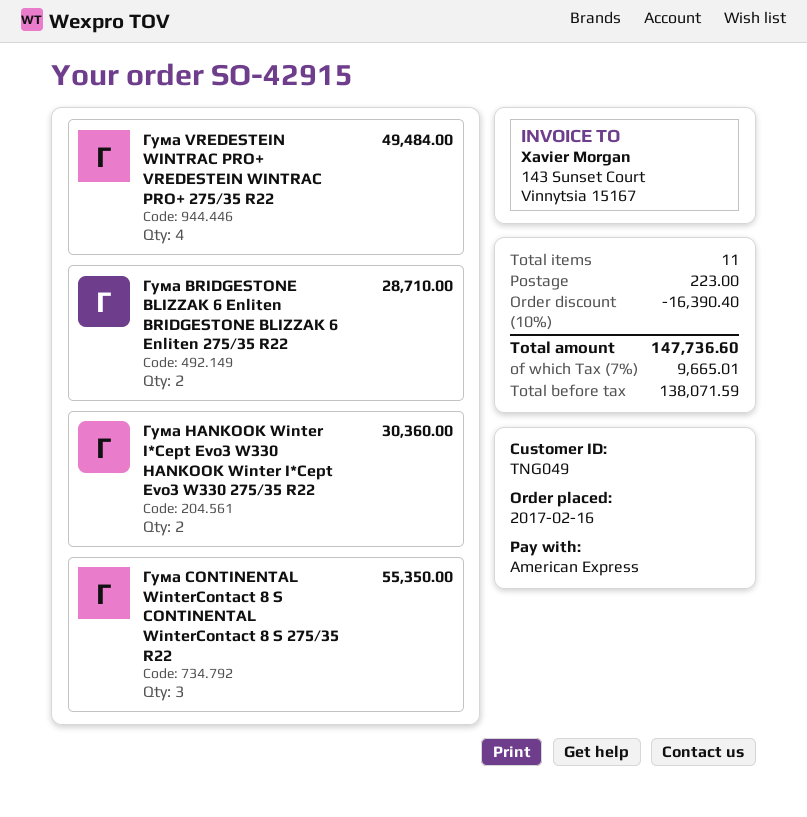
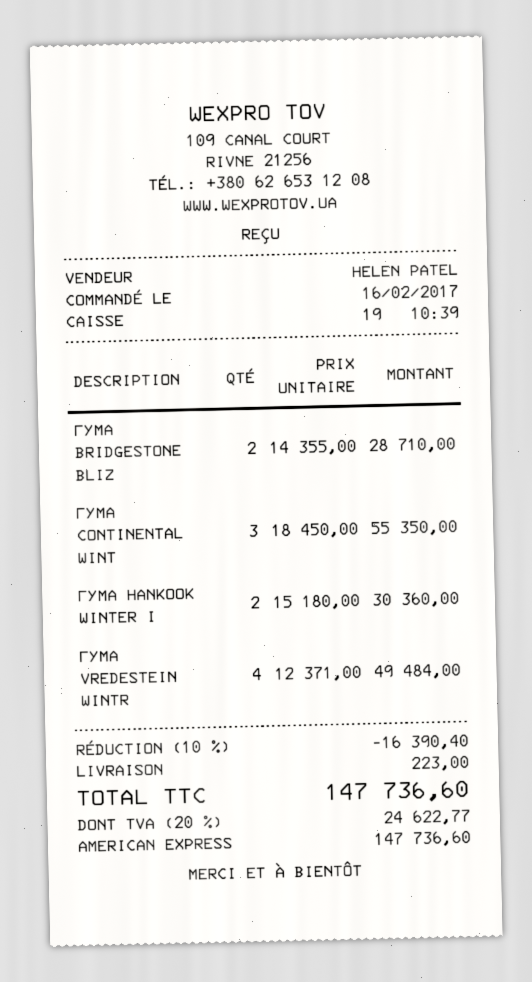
tax: 7% = 9665.01 -> 20% = 24622.77

